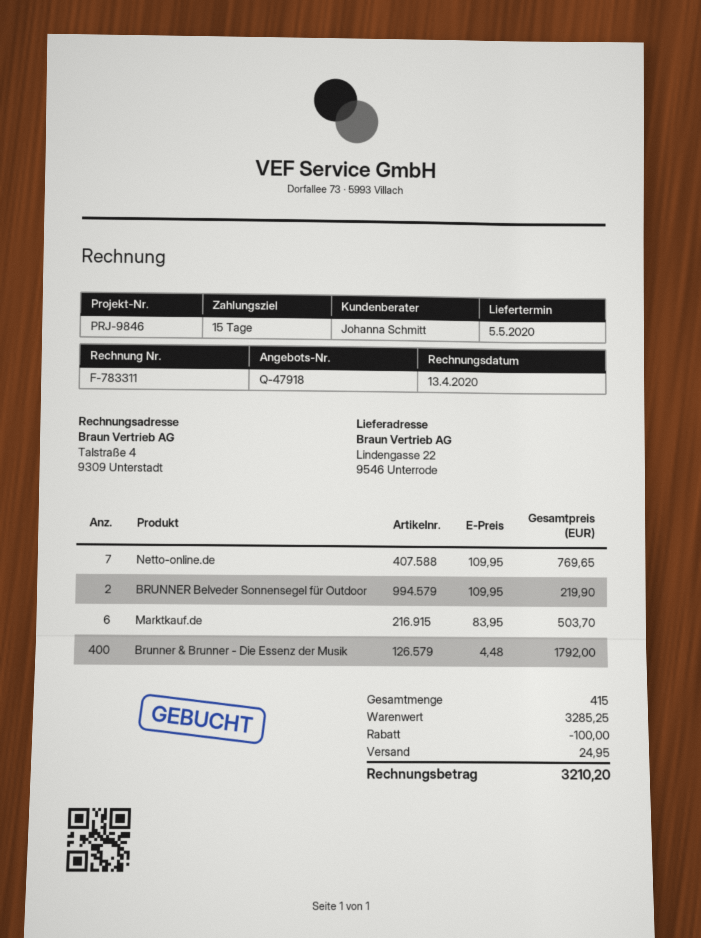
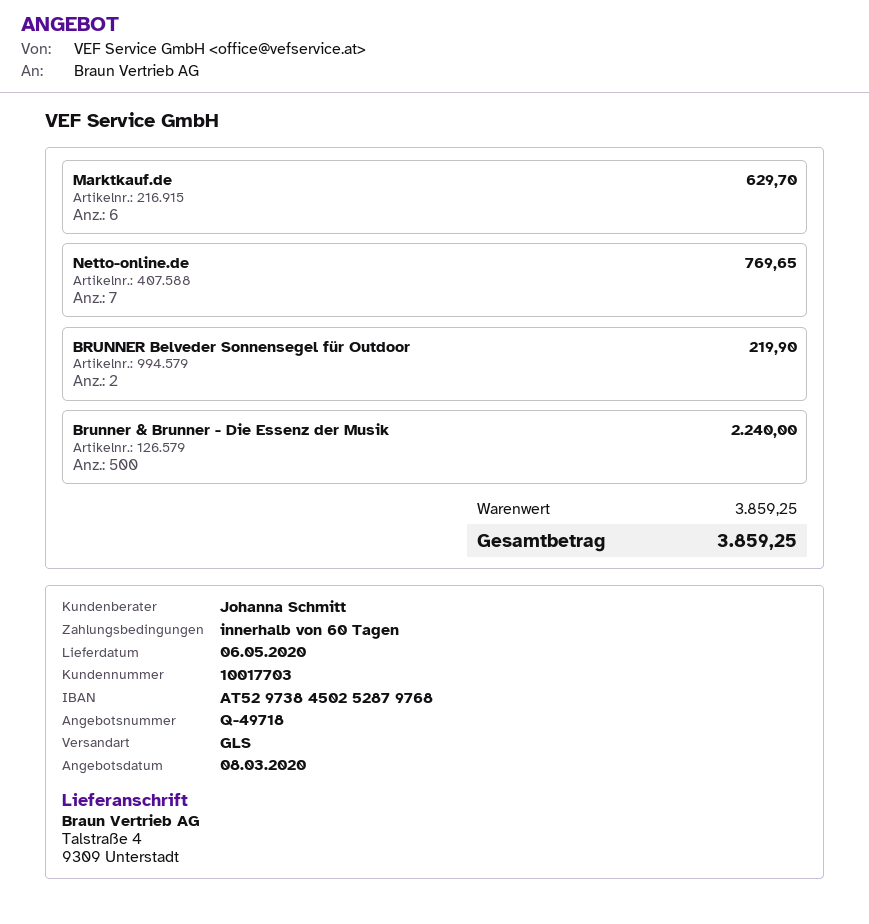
quote number: Q-47918 -> Q-49718
delivery date: 2020-05-05 -> 2020-05-06
payment terms: 15 days -> 60 days
ship to: Lindengasse 22, 9546 Unterrode -> Talstraße 4, 9309 Unterstadt
Marktkauf.de: 6 for 503.70 -> 6 for 629.70
Brunner & Brunner - Die Essenz der Musik: 400 for 1792.00 -> 500 for 2240.00
subtotal: 3285.25 -> 3859.25
discount: 100.00 -> none
shipping: 24.95 -> none
total: 3210.20 -> 3859.25

